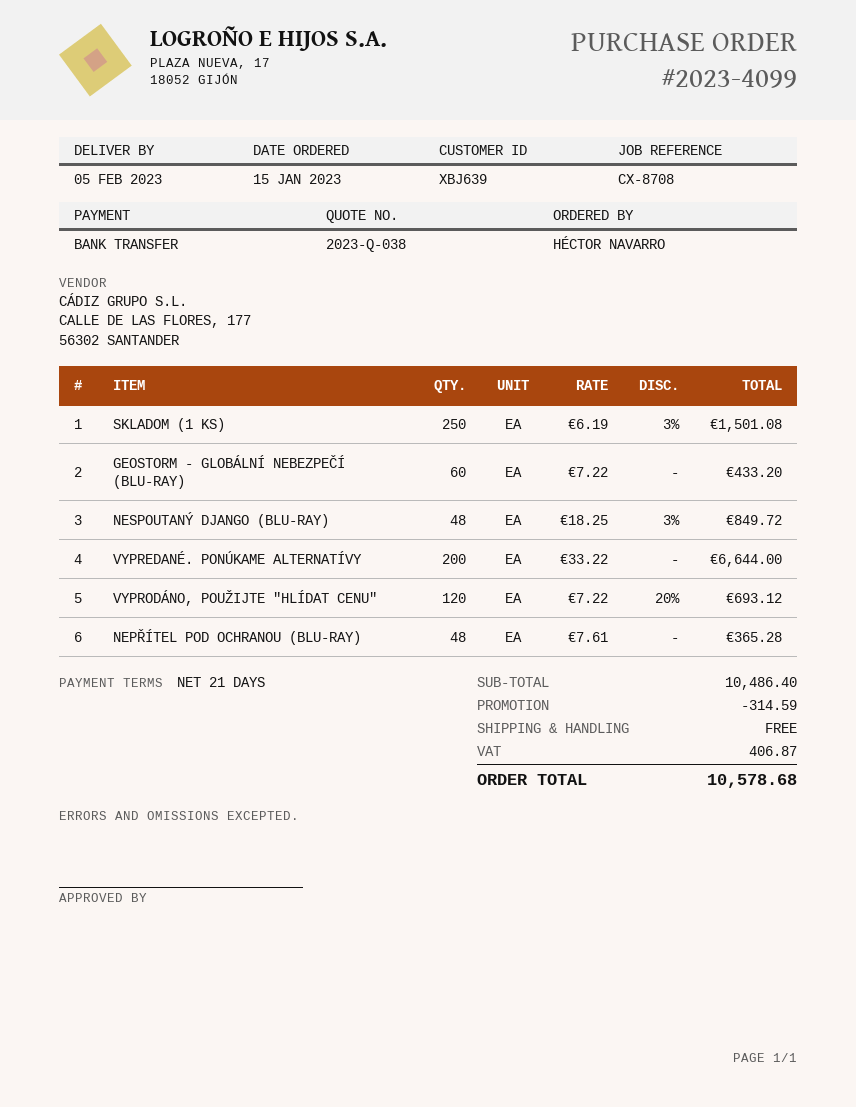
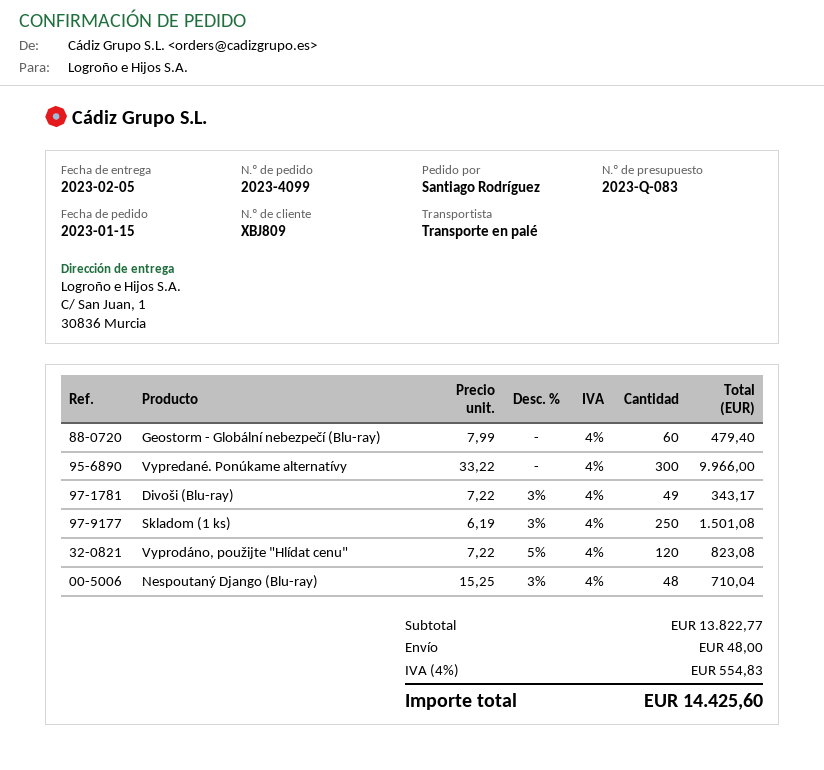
quote number: 2023-Q-038 -> 2023-Q-083
customer number: XBJ639 -> XBJ809
ordered by: HÉCTOR NAVARRO -> Santiago Rodríguez
GEOSTORM - GLOBÁLNÍ NEBEZPEČÍ (BLU-RAY): 60 x 7.22 = 433.20 -> 60 x 7.99 = 479.40
NESPOUTANÝ DJANGO (BLU-RAY): 48 x 18.25 - 3% = 849.72 -> 48 x 15.25 - 3% = 710.04
VYPREDANÉ. PONÚKAME ALTERNATÍVY: 200 x 33.22 = 6644.00 -> 300 x 33.22 = 9966.00
VYPRODÁNO, POUŽIJTE "HLÍDAT CENU": 120 x 7.22 - 20% = 693.12 -> 120 x 7.22 - 5% = 823.08
NEPŘÍTEL POD OCHRANOU (BLU-RAY): 48 x 7.61 = 365.28 -> none
Divoši (Blu-ray): none -> 49 x 7.22 - 3% = 343.17
subtotal: 10486.40 -> 13822.77
discount: 314.59 -> none
shipping: 0.00 -> 48.00
tax: 406.87 -> 554.83
total: 10578.68 -> 14425.60

